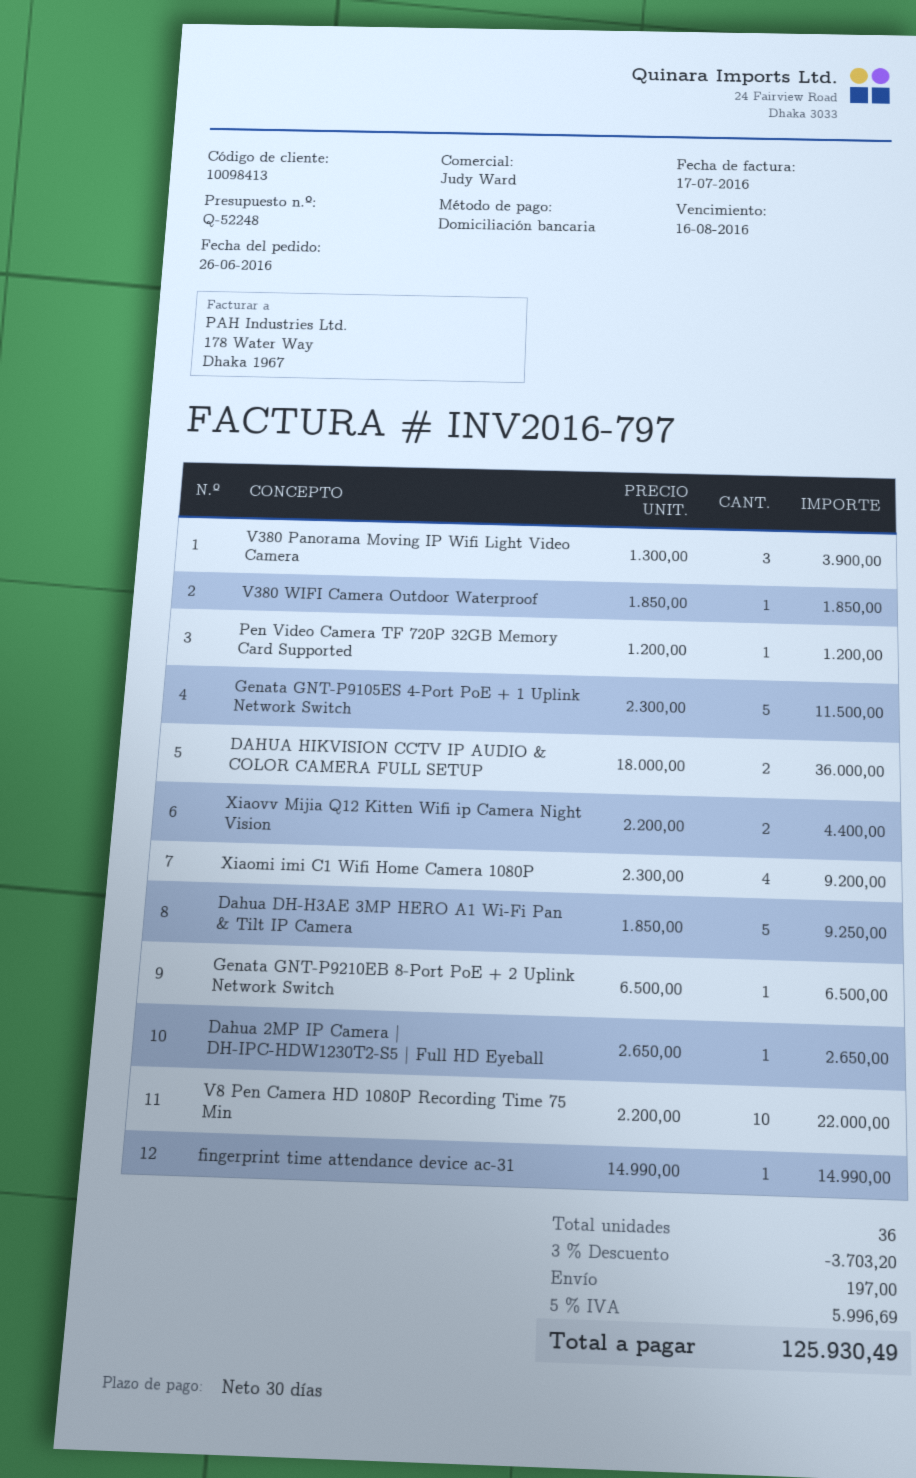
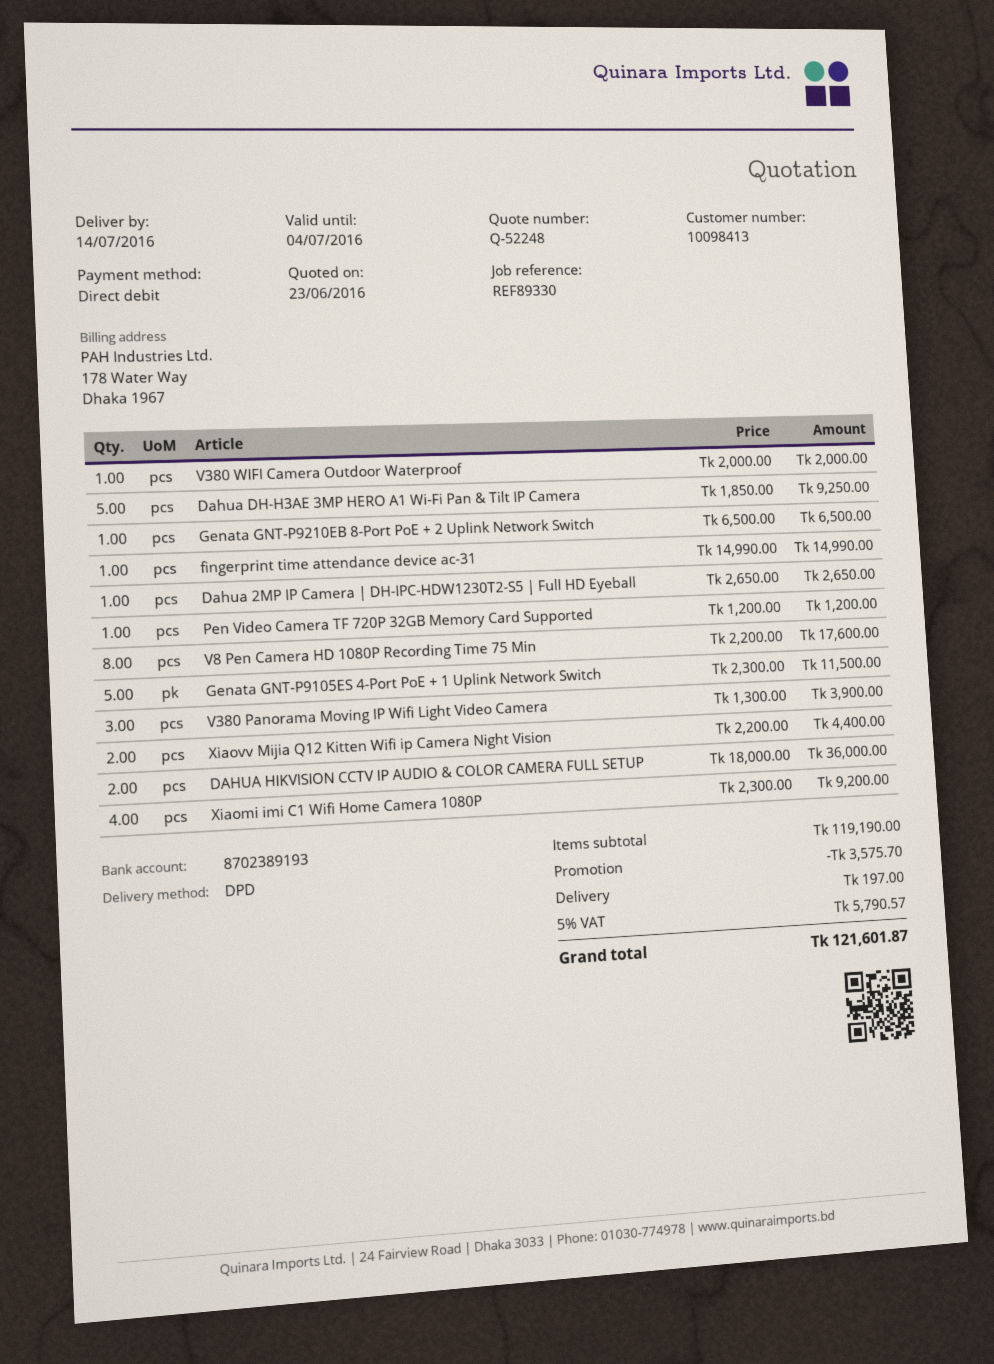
V380 WIFI Camera Outdoor Waterproof: 1 x 1850.00 = 1850.00 -> 1 x 2000.00 = 2000.00
V8 Pen Camera HD 1080P Recording Time 75 Min: 10 x 2200.00 = 22000.00 -> 8 x 2200.00 = 17600.00
discount: 3703.20 -> 3575.70
tax: 5% = 5996.69 -> 5% = 5790.57
total: 125930.49 -> 121601.87

